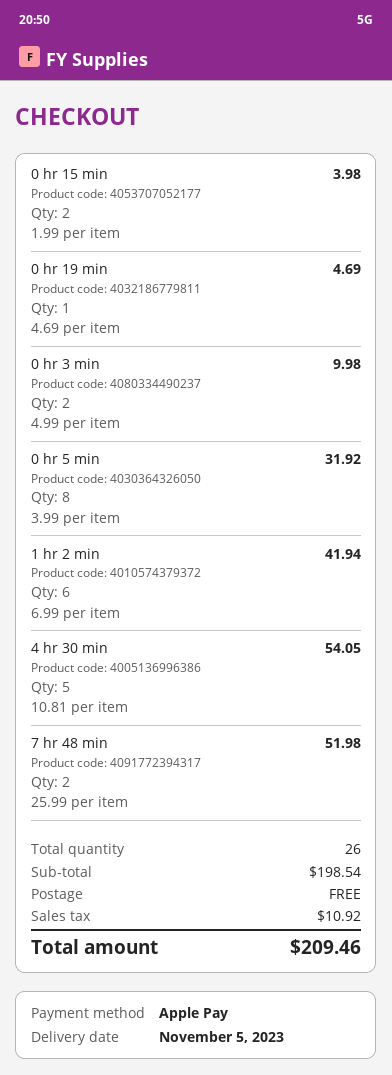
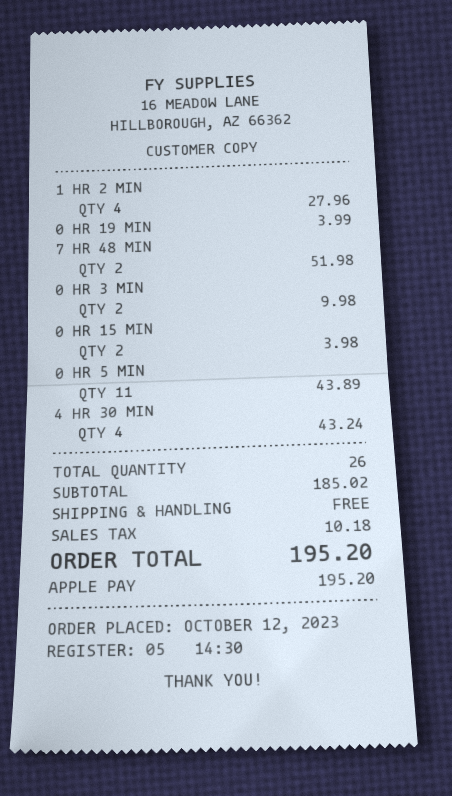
0 hr 19 min: 1 for 4.69 -> 1 for 3.99
0 hr 5 min: 8 for 31.92 -> 11 for 43.89
1 hr 2 min: 6 for 41.94 -> 4 for 27.96
4 hr 30 min: 5 for 54.05 -> 4 for 43.24
subtotal: 198.54 -> 185.02
tax: 10.92 -> 10.18
total: 209.46 -> 195.20

